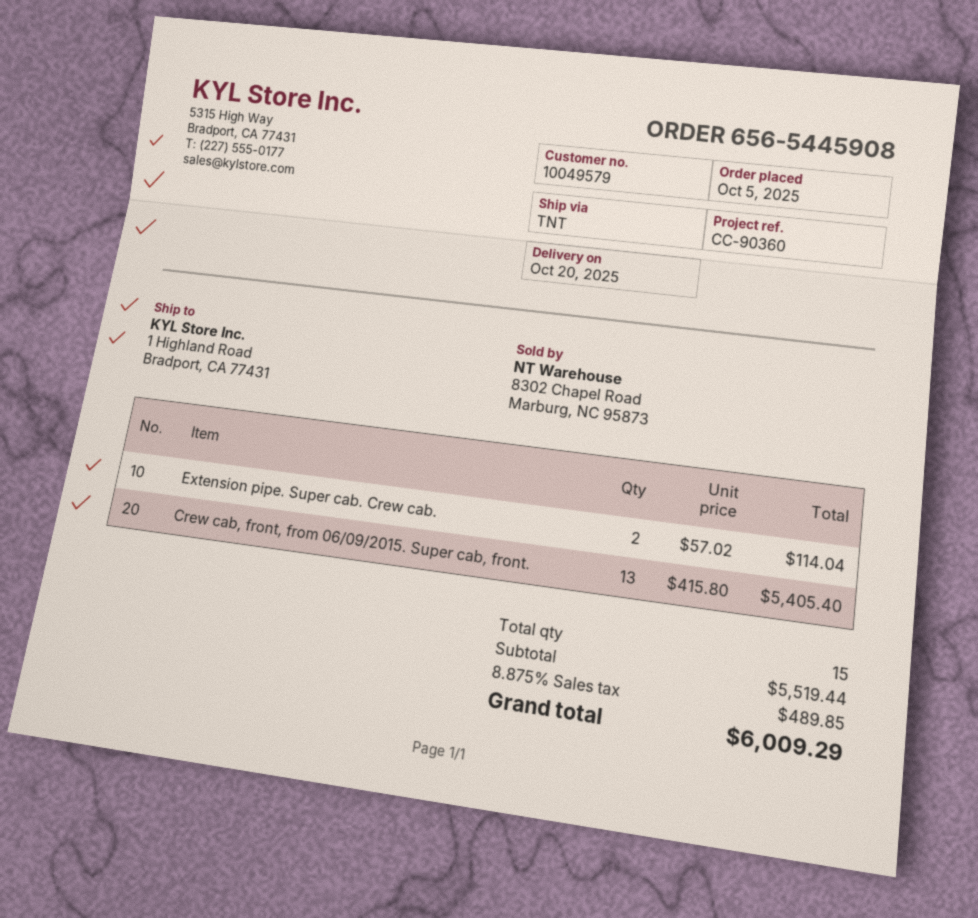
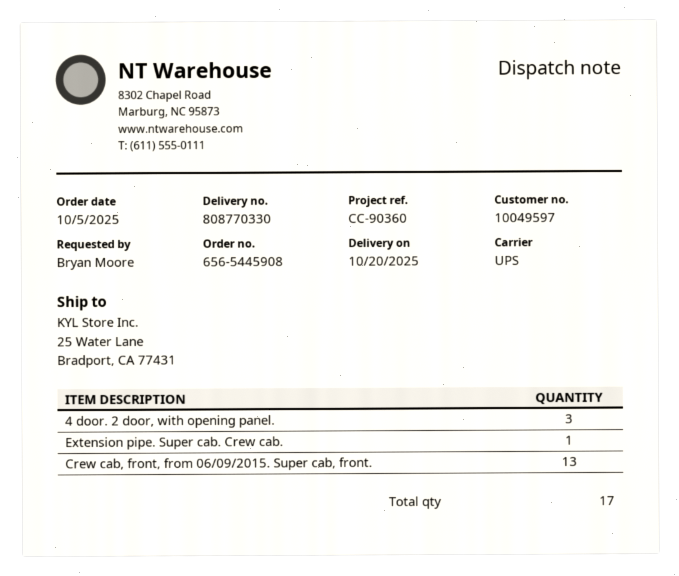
customer number: 10049579 -> 10049597
shipping method: TNT -> UPS
ship to: 1 Highland Road, Bradport, CA 77431 -> 25 Water Lane, Bradport, CA 77431
Extension pipe. Super cab. Crew cab.: 2 -> 1
4 door. 2 door, with opening panel.: none -> 3
total quantity: 15 -> 17

